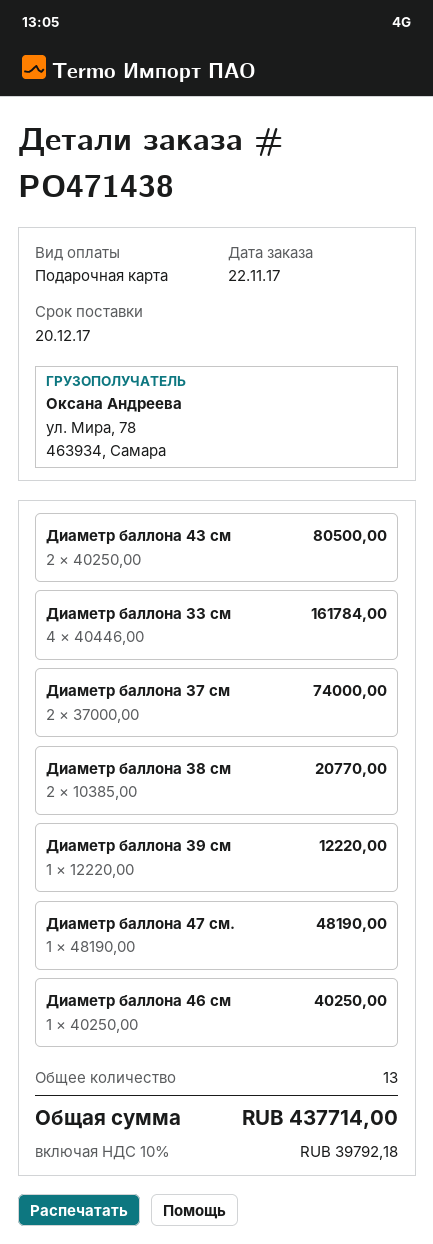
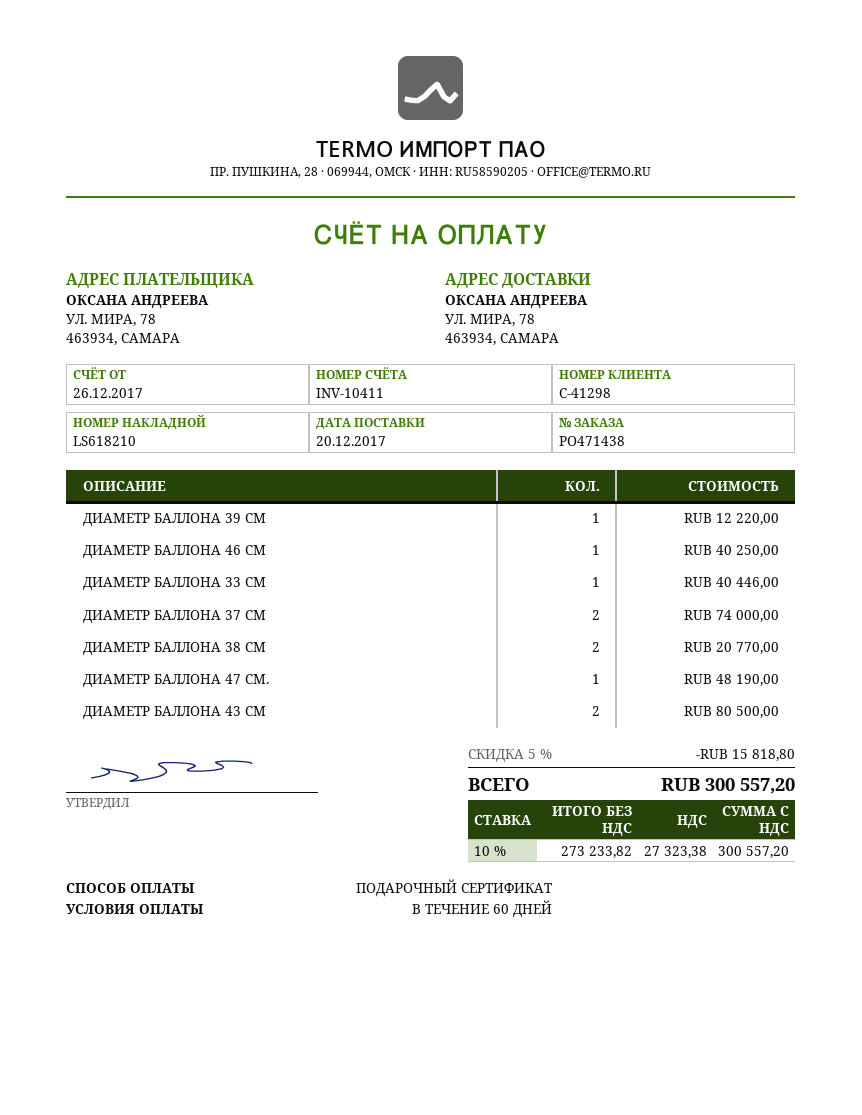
Диаметр баллона 33 см: 4 for 161784.00 -> 1 for 40446.00
discount: none -> 5% = 15818.80
tax: 10% = 39792.18 -> 10% = 27323.38
total: 437714.00 -> 300557.20

